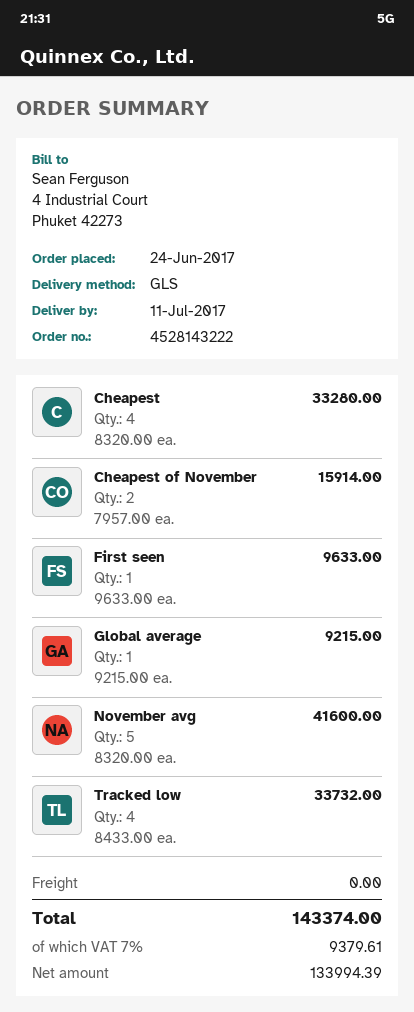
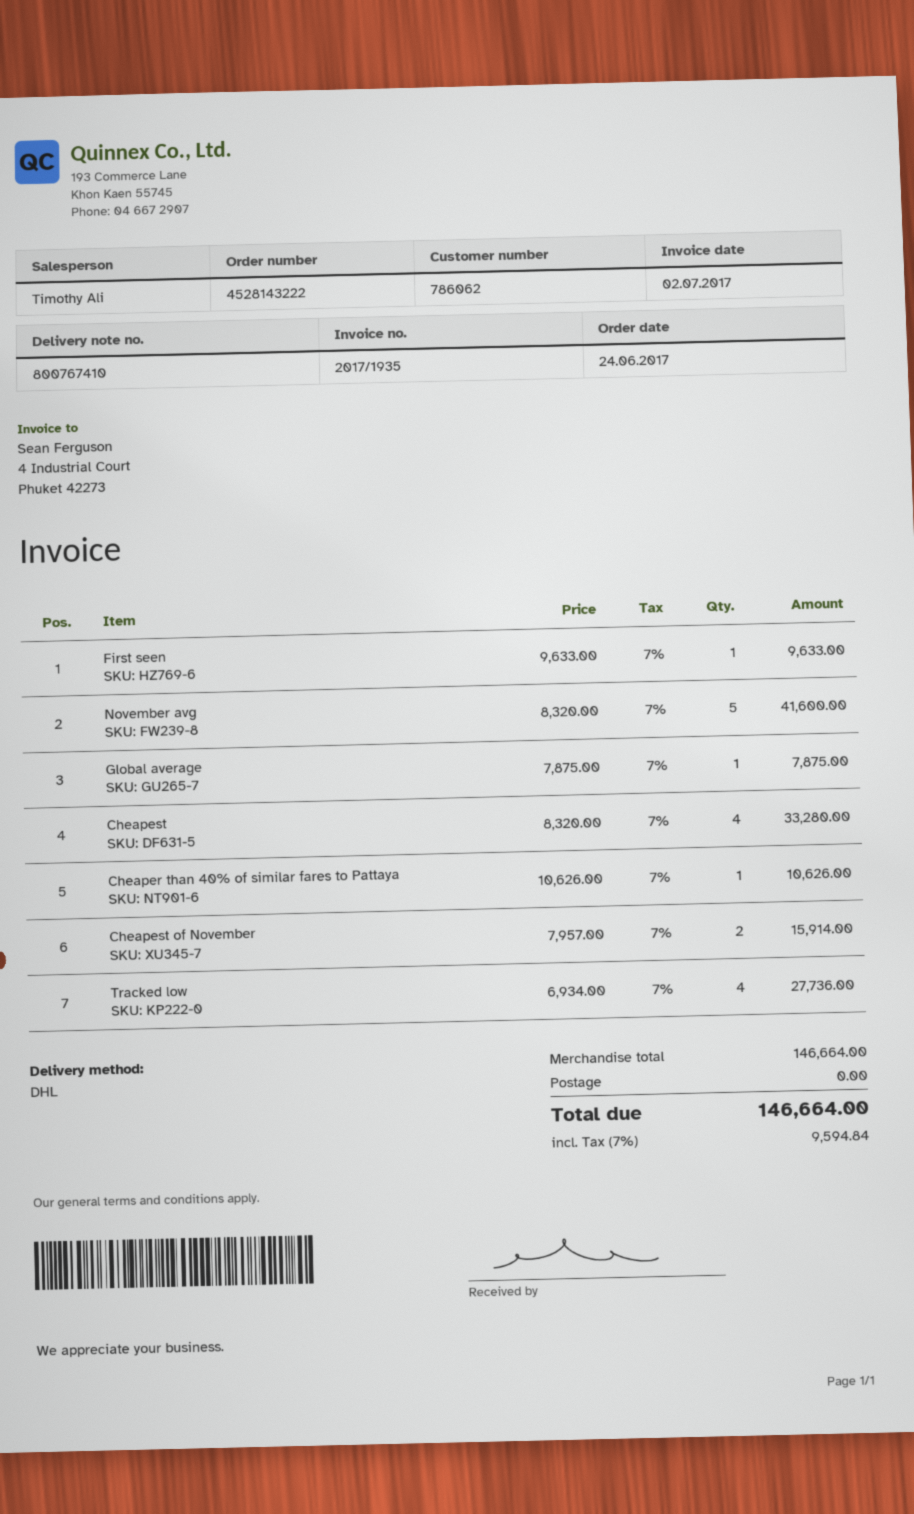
shipping method: GLS -> DHL
Global average: 1 x 9215.00 = 9215.00 -> 1 x 7875.00 = 7875.00
Tracked low: 4 x 8433.00 = 33732.00 -> 4 x 6934.00 = 27736.00
Cheaper than 40% of similar fares to Pattaya: none -> 1 x 10626.00 = 10626.00
tax: 7% = 9379.61 -> 7% = 9594.84
total: 143374.00 -> 146664.00

